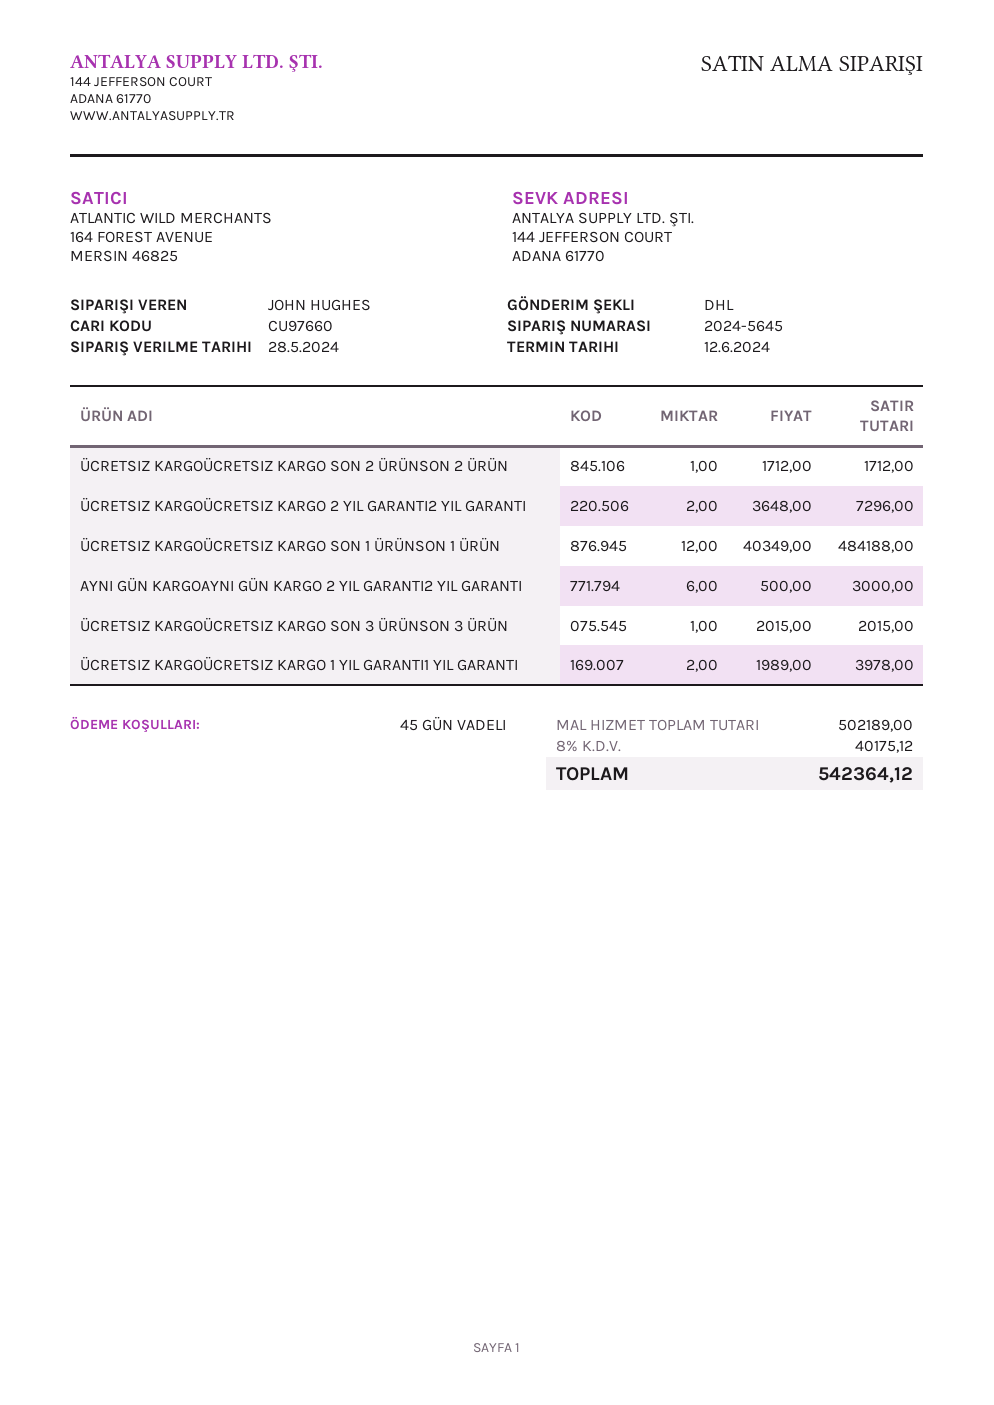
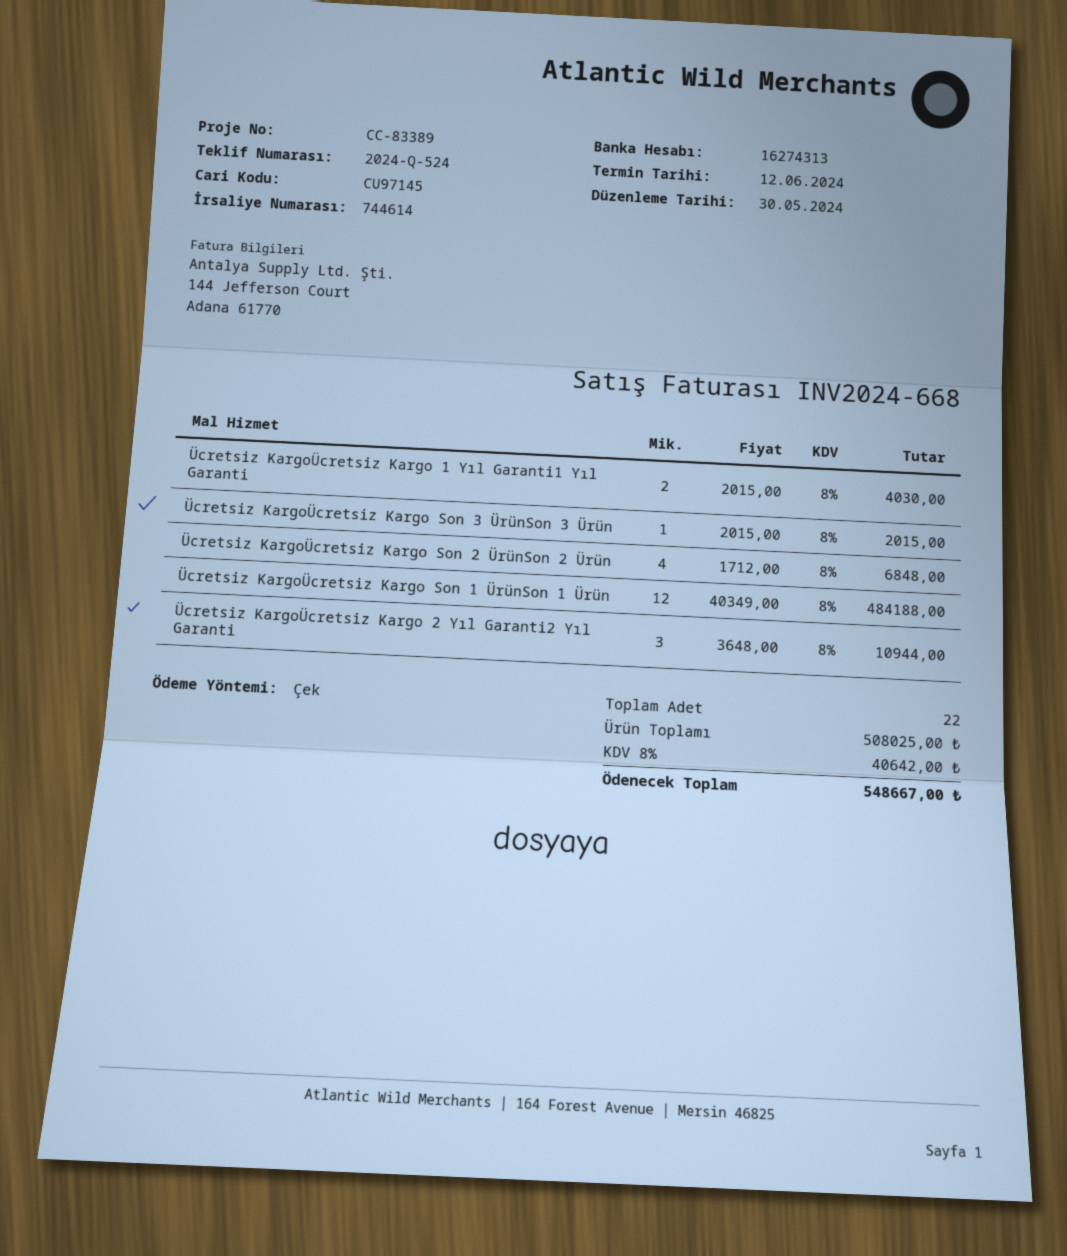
customer number: CU97660 -> CU97145
ÜCRETSIZ KARGOÜCRETSIZ KARGO SON 2 ÜRÜNSON 2 ÜRÜN: 1 x 1712.00 = 1712.00 -> 4 x 1712.00 = 6848.00
ÜCRETSIZ KARGOÜCRETSIZ KARGO 2 YIL GARANTI2 YIL GARANTI: 2 x 3648.00 = 7296.00 -> 3 x 3648.00 = 10944.00
AYNI GÜN KARGOAYNI GÜN KARGO 2 YIL GARANTI2 YIL GARANTI: 6 x 500.00 = 3000.00 -> none
ÜCRETSIZ KARGOÜCRETSIZ KARGO 1 YIL GARANTI1 YIL GARANTI: 2 x 1989.00 = 3978.00 -> 2 x 2015.00 = 4030.00
subtotal: 502189.00 -> 508025.00
tax: 8% = 40175.12 -> 8% = 40642.00
total: 542364.12 -> 548667.00

